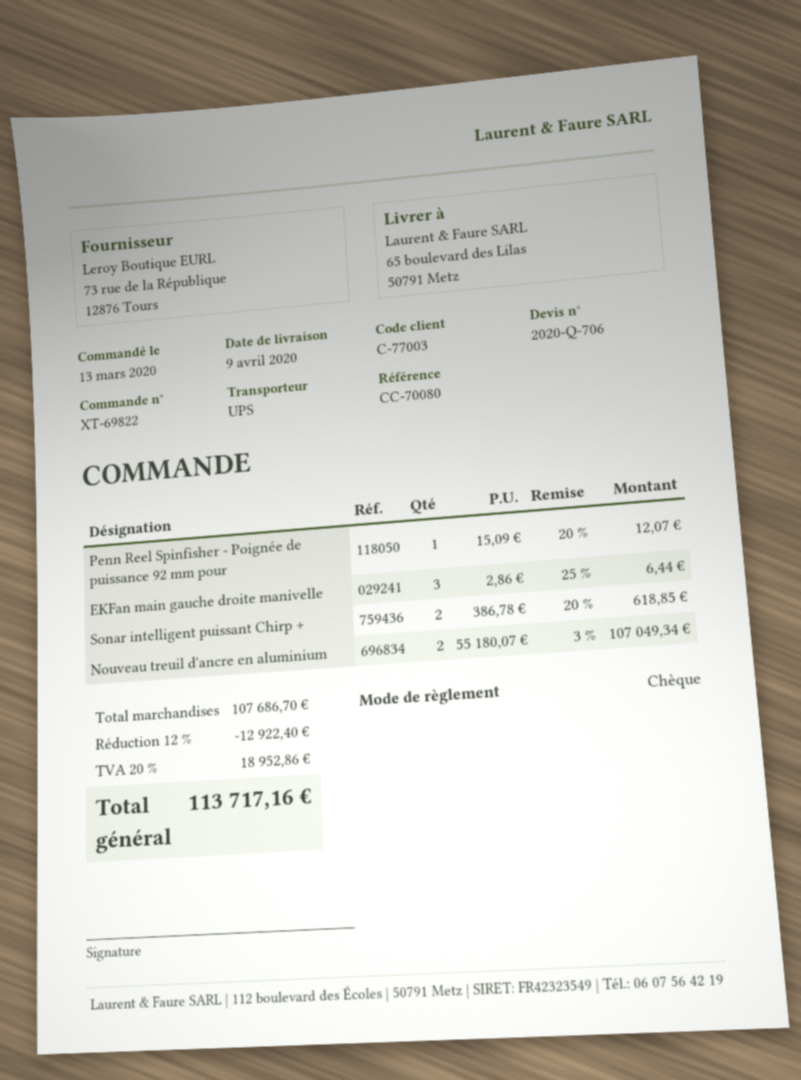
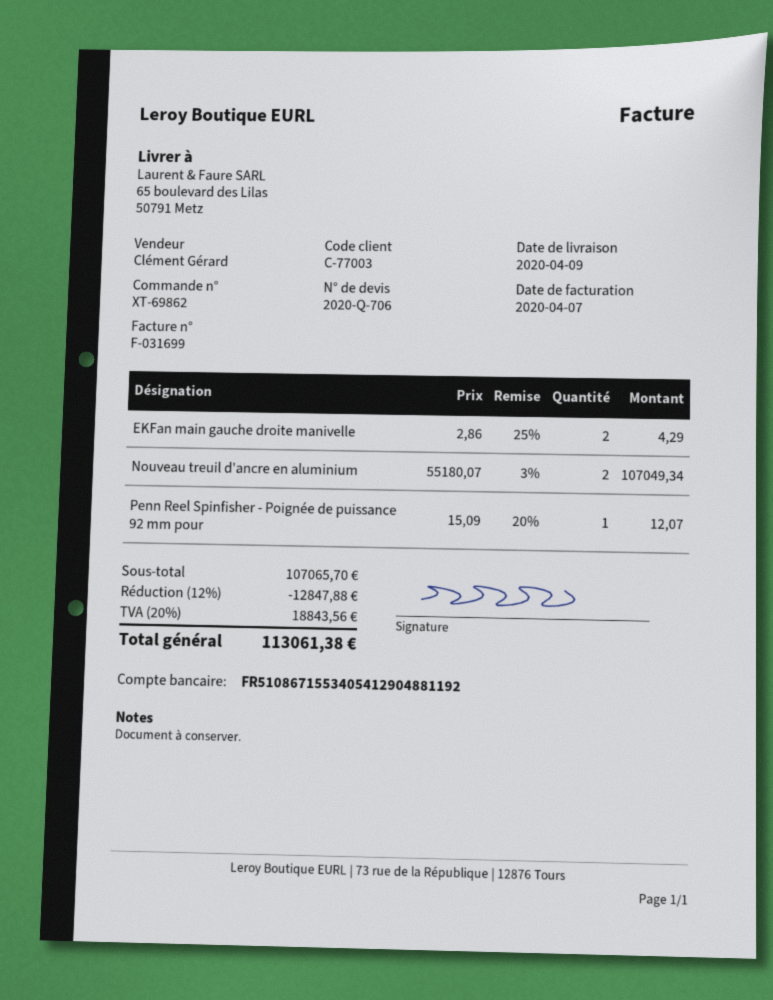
order number: XT-69822 -> XT-69862
EKFan main gauche droite manivelle: 3 x 2.86 - 25% = 6.44 -> 2 x 2.86 - 25% = 4.29
Sonar intelligent puissant Chirp +: 2 x 386.78 - 20% = 618.85 -> none
subtotal: 107686.70 -> 107065.70
discount: 12% = 12922.40 -> 12% = 12847.88
tax: 20% = 18952.86 -> 20% = 18843.56
total: 113717.16 -> 113061.38

